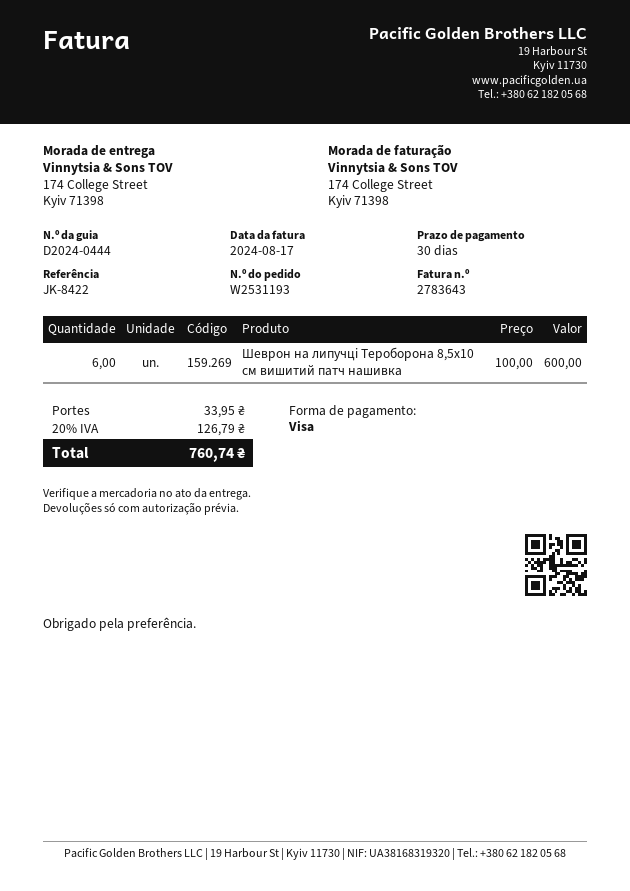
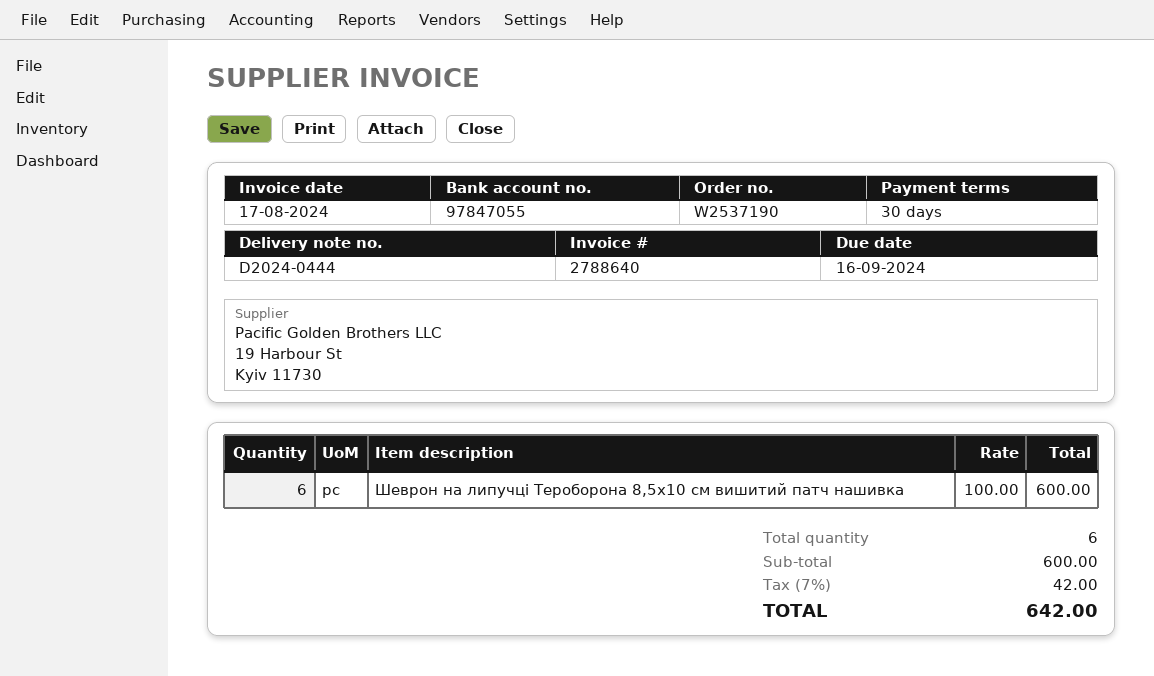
order number: W2531193 -> W2537190
invoice number: 2783643 -> 2788640
shipping: 33.95 -> none
tax: 20% = 126.79 -> 7% = 42.00
total: 760.74 -> 642.00

